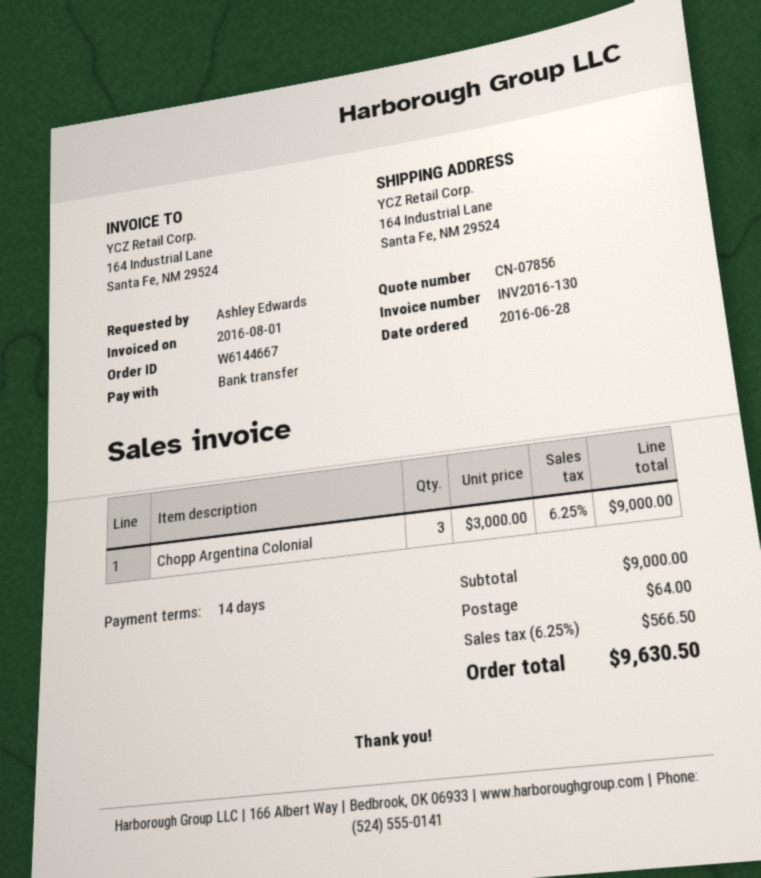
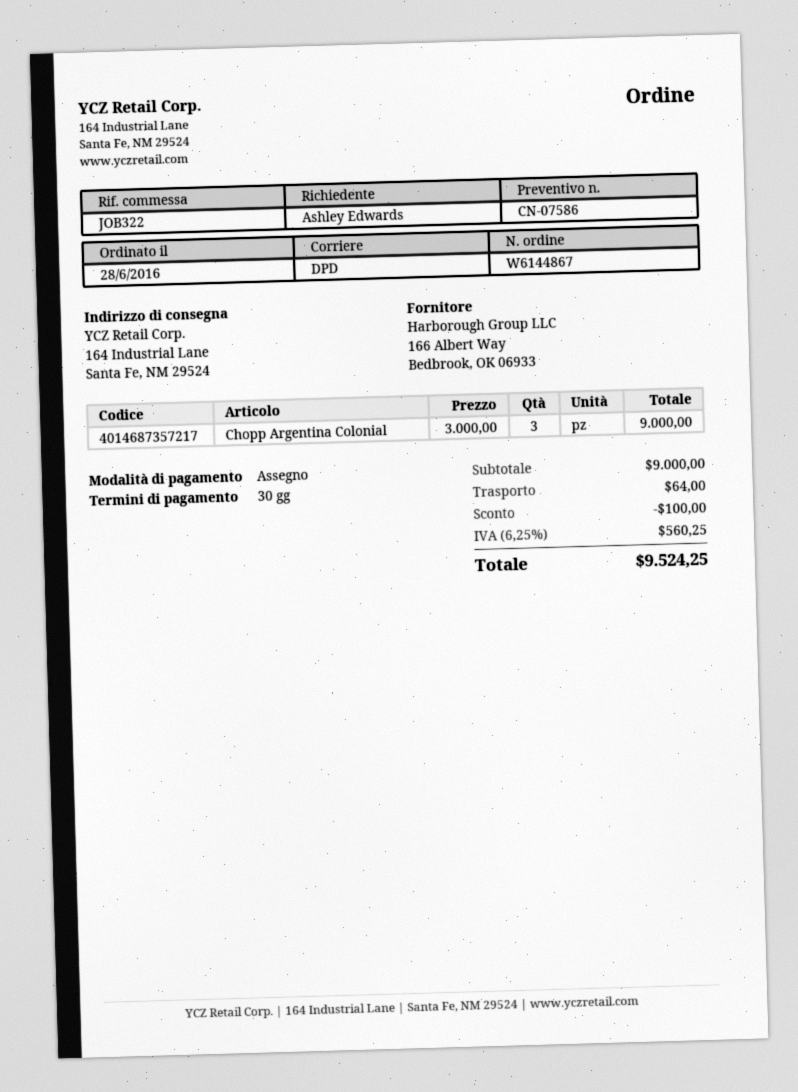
quote number: CN-07856 -> CN-07586
order number: W6144667 -> W6144867
payment terms: 14 days -> 30 days
payment method: bank transfer -> cheque
discount: none -> 100.00
tax: 6.25% = 566.50 -> 6.25% = 560.25
total: 9630.50 -> 9524.25

